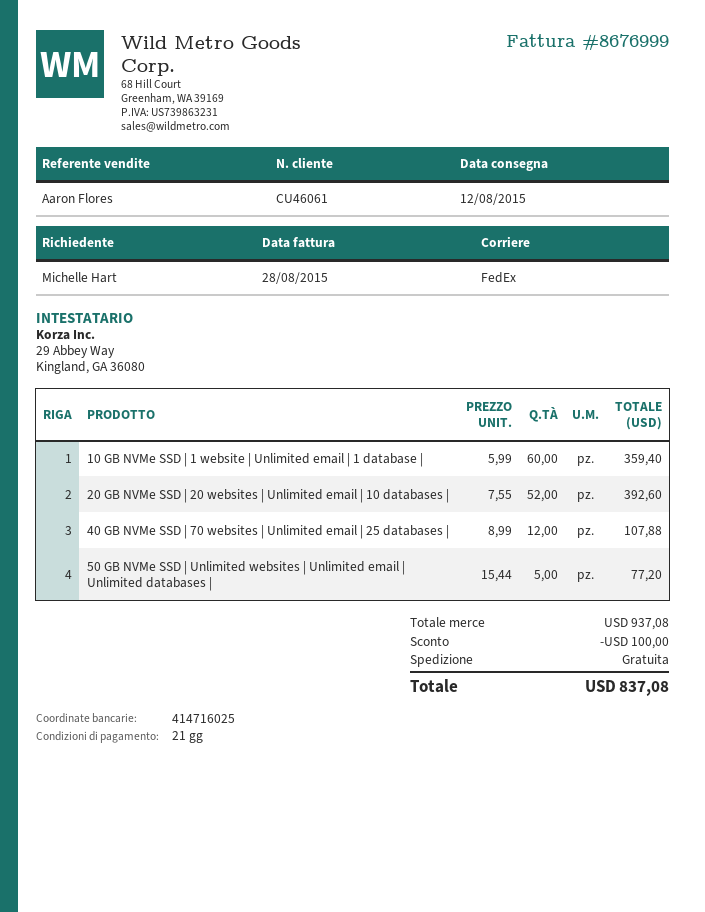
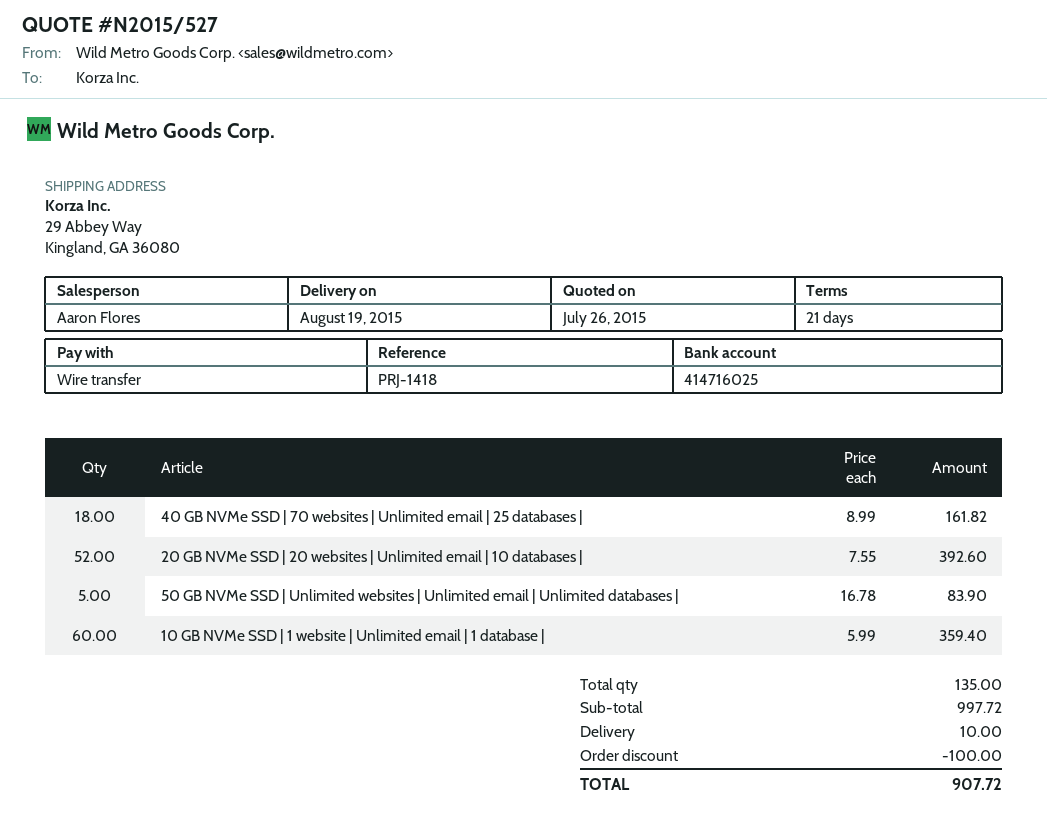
delivery date: 2015-08-12 -> 2015-08-19
40 GB NVMe SSD | 70 websites | Unlimited email | 25 databases |: 12 x 8.99 = 107.88 -> 18 x 8.99 = 161.82
50 GB NVMe SSD | Unlimited websites | Unlimited email | Unlimited databases |: 5 x 15.44 = 77.20 -> 5 x 16.78 = 83.90
subtotal: 937.08 -> 997.72
shipping: 0.00 -> 10.00
total: 837.08 -> 907.72

